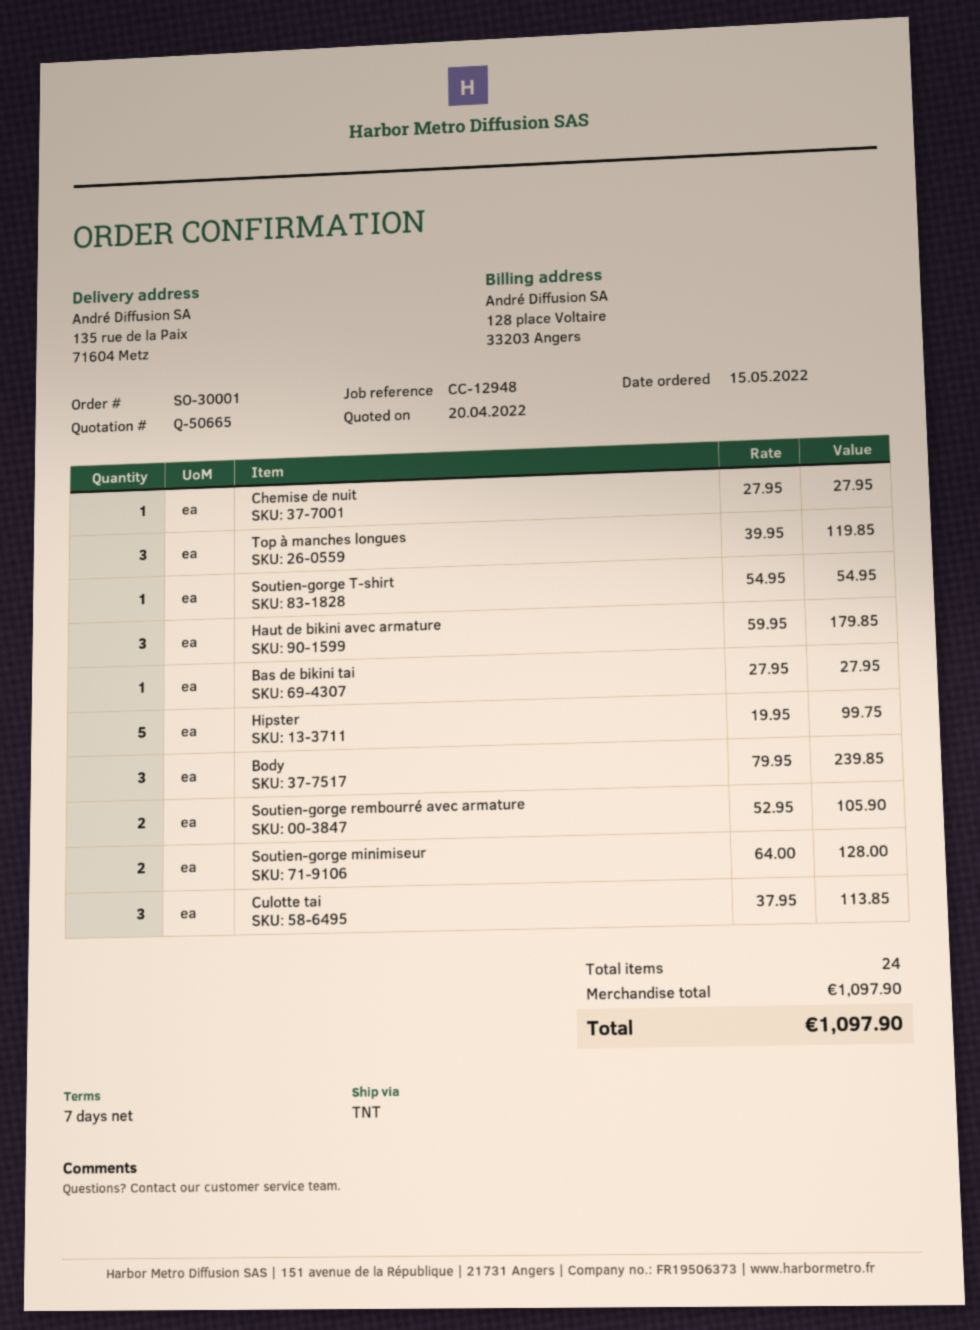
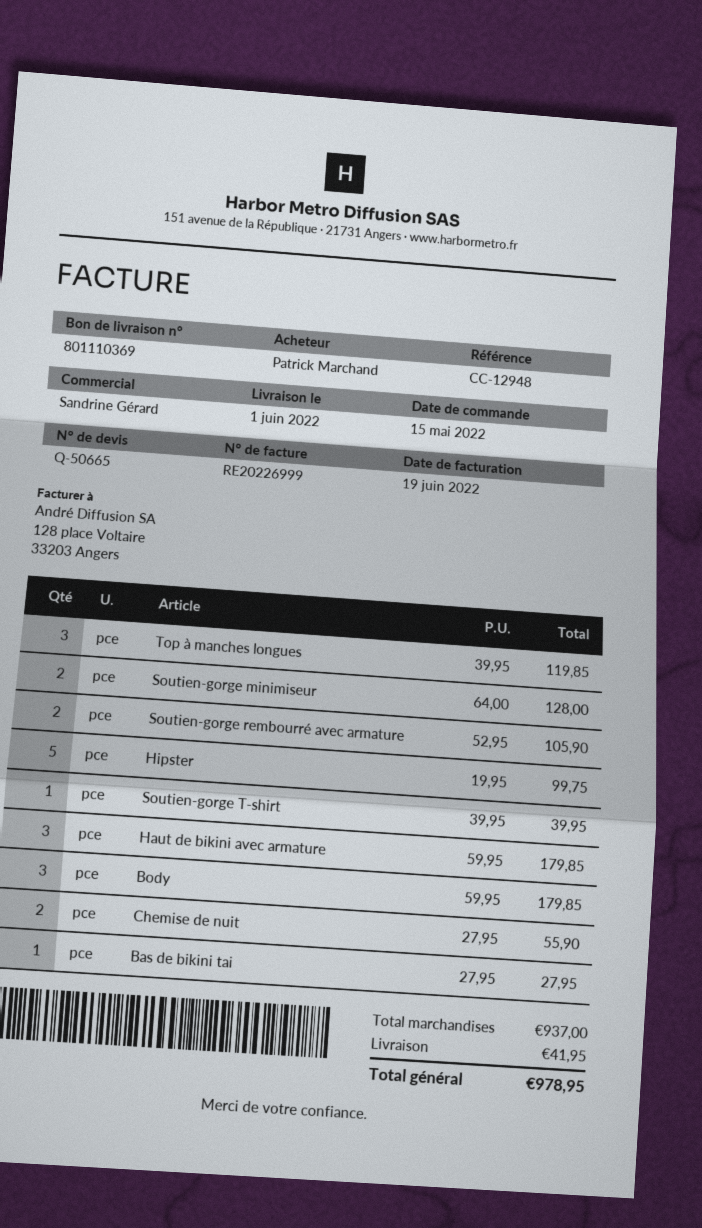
Chemise de nuit: 1 x 27.95 = 27.95 -> 2 x 27.95 = 55.90
Soutien-gorge T-shirt: 1 x 54.95 = 54.95 -> 1 x 39.95 = 39.95
Body: 3 x 79.95 = 239.85 -> 3 x 59.95 = 179.85
Culotte tai: 3 x 37.95 = 113.85 -> none
subtotal: 1097.90 -> 937.00
shipping: none -> 41.95
total: 1097.90 -> 978.95

